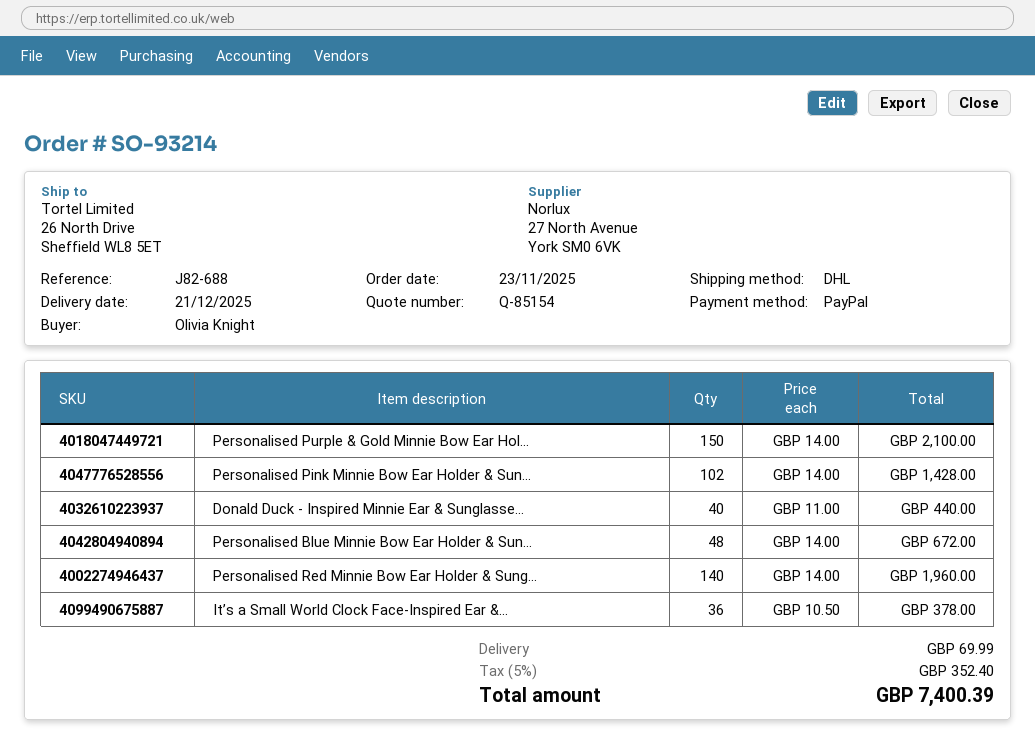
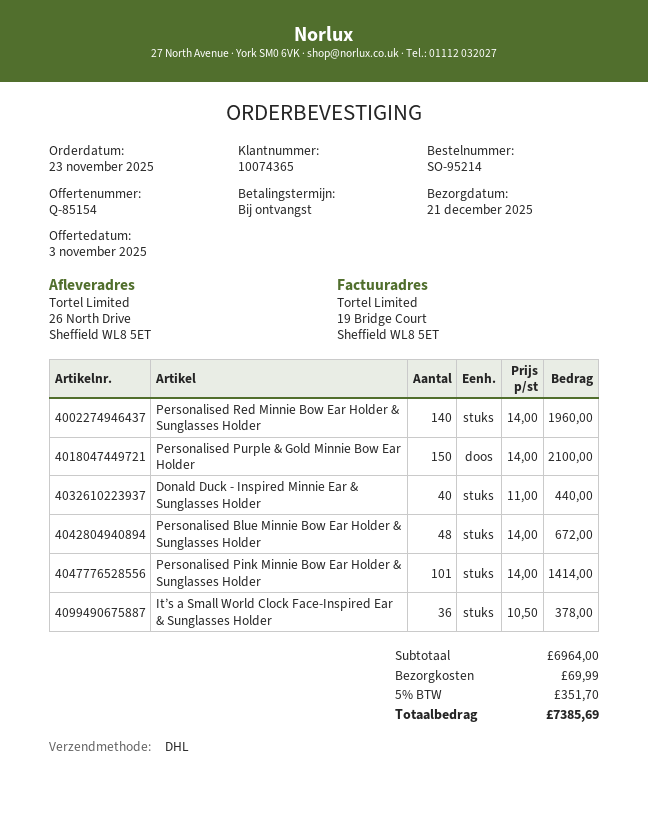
order number: SO-93214 -> SO-95214
Personalised Pink Minnie Bow Ear Holder & Sun...: 102 x 14.00 = 1428.00 -> 101 x 14.00 = 1414.00
tax: 5% = 352.40 -> 5% = 351.70
total: 7400.39 -> 7385.69

